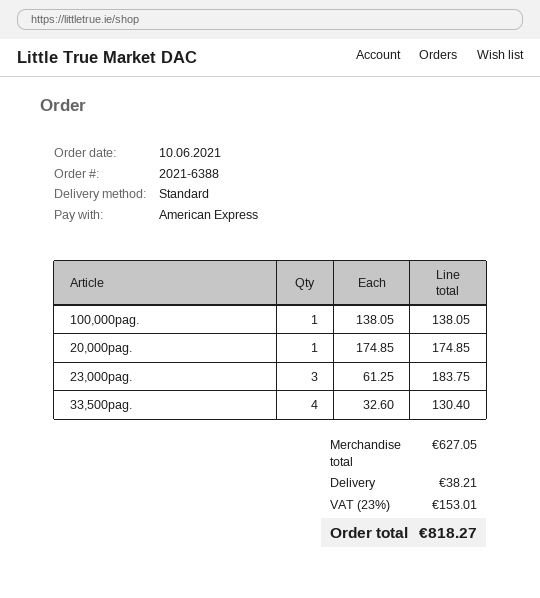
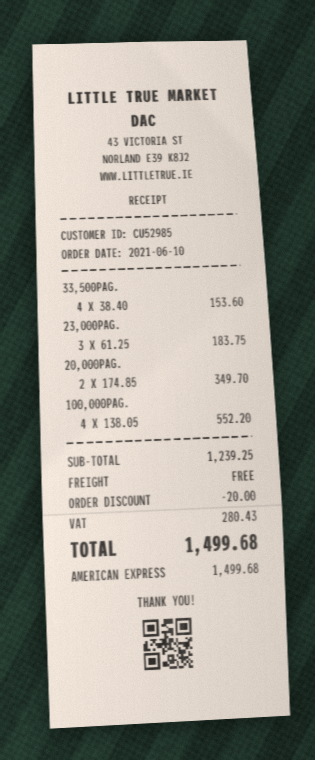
100,000pag.: 1 x 138.05 = 138.05 -> 4 x 138.05 = 552.20
20,000pag.: 1 x 174.85 = 174.85 -> 2 x 174.85 = 349.70
33,500pag.: 4 x 32.60 = 130.40 -> 4 x 38.40 = 153.60
subtotal: 627.05 -> 1239.25
discount: none -> 20.00
shipping: 38.21 -> 0.00
tax: 153.01 -> 280.43
total: 818.27 -> 1499.68

